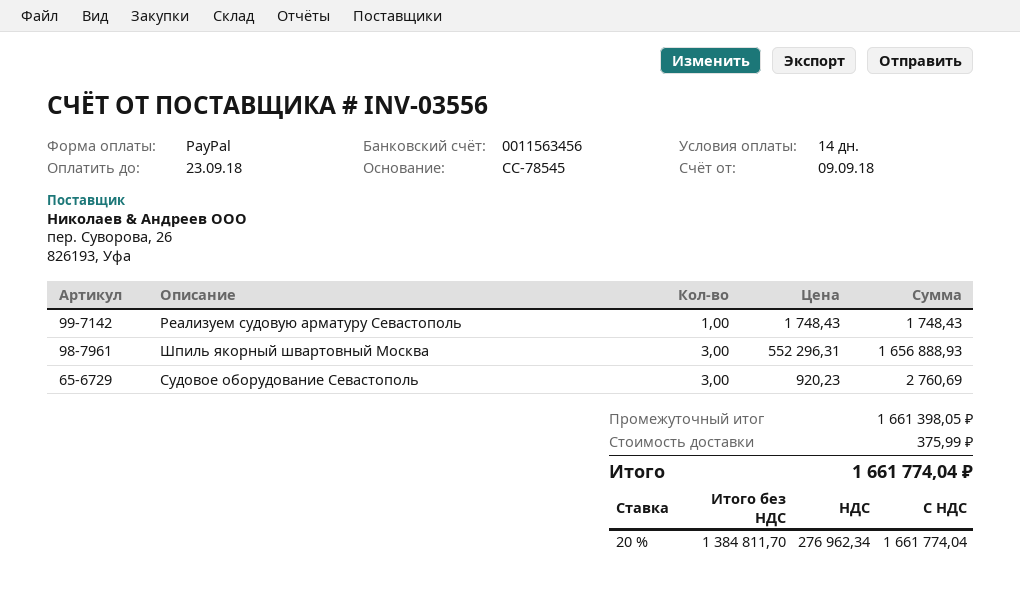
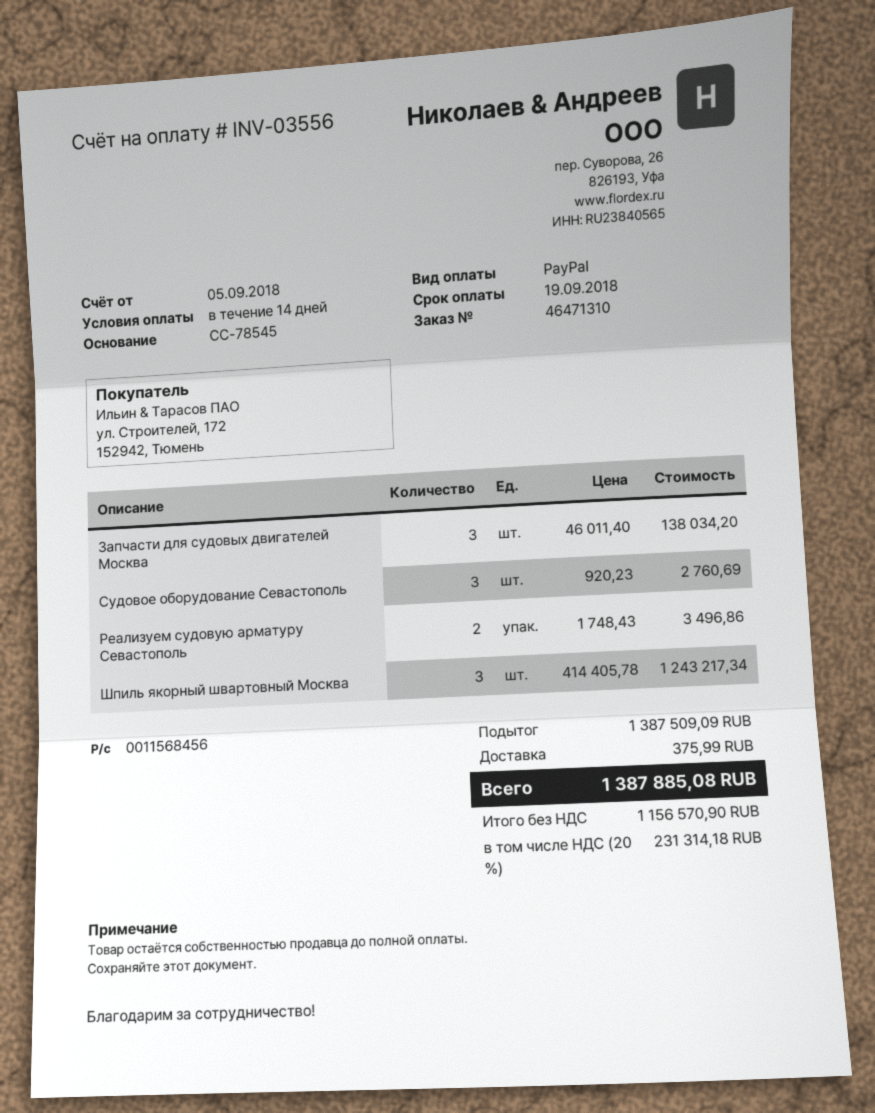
invoice date: 2018-09-09 -> 2018-09-05
due date: 2018-09-23 -> 2018-09-19
bank account: 0011563456 -> 0011568456
Реализуем судовую арматуру Севастополь: 1 x 1748.43 = 1748.43 -> 2 x 1748.43 = 3496.86
Шпиль якорный швартовный Москва: 3 x 552296.31 = 1656888.93 -> 3 x 414405.78 = 1243217.34
Запчасти для судовых двигателей Москва: none -> 3 x 46011.40 = 138034.20
subtotal: 1661398.05 -> 1387509.09
net: 1384811.70 -> 1156570.90
tax: 20% = 276962.34 -> 20% = 231314.18
total: 1661774.04 -> 1387885.08

